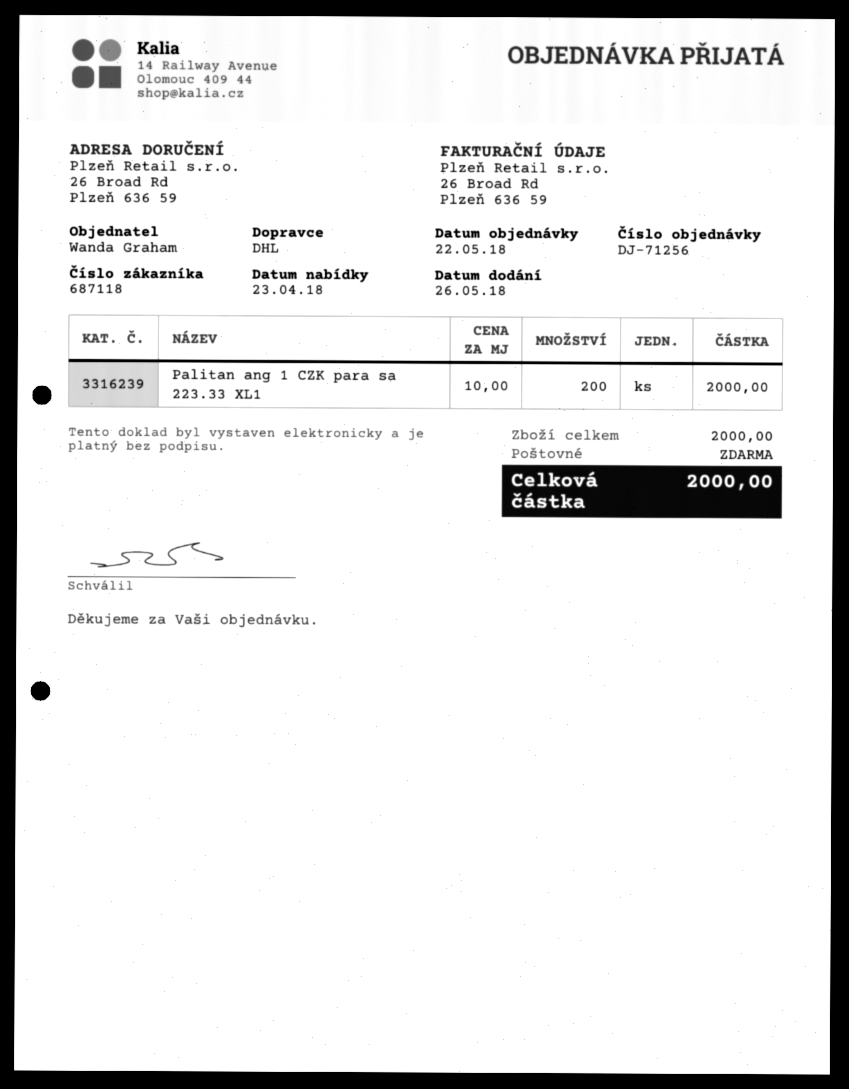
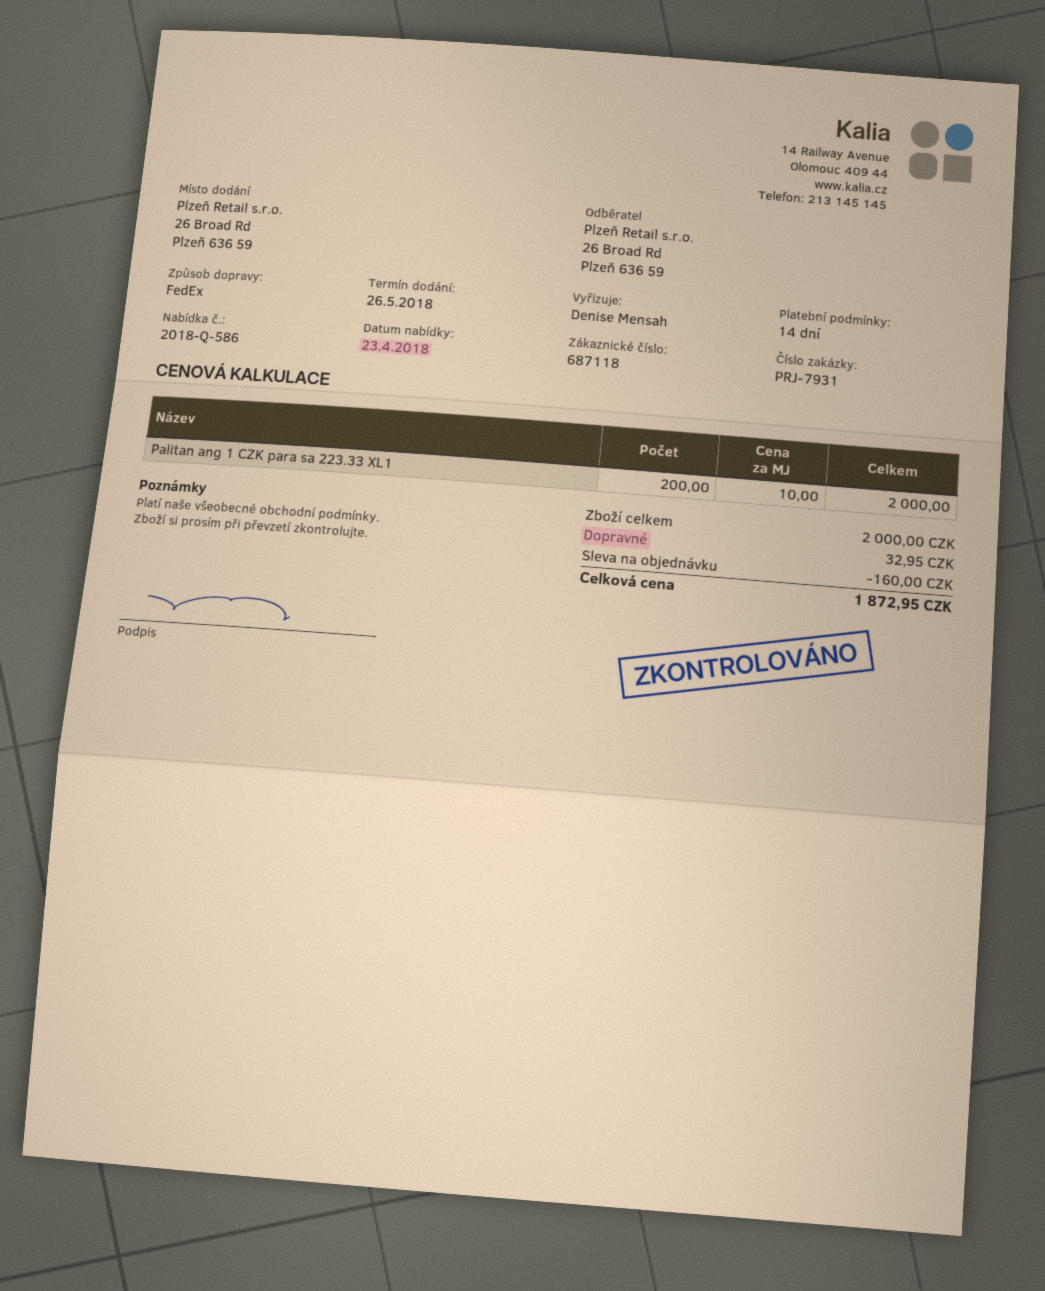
shipping method: DHL -> FedEx
discount: none -> 160.00
shipping: 0.00 -> 32.95
total: 2000.00 -> 1872.95

